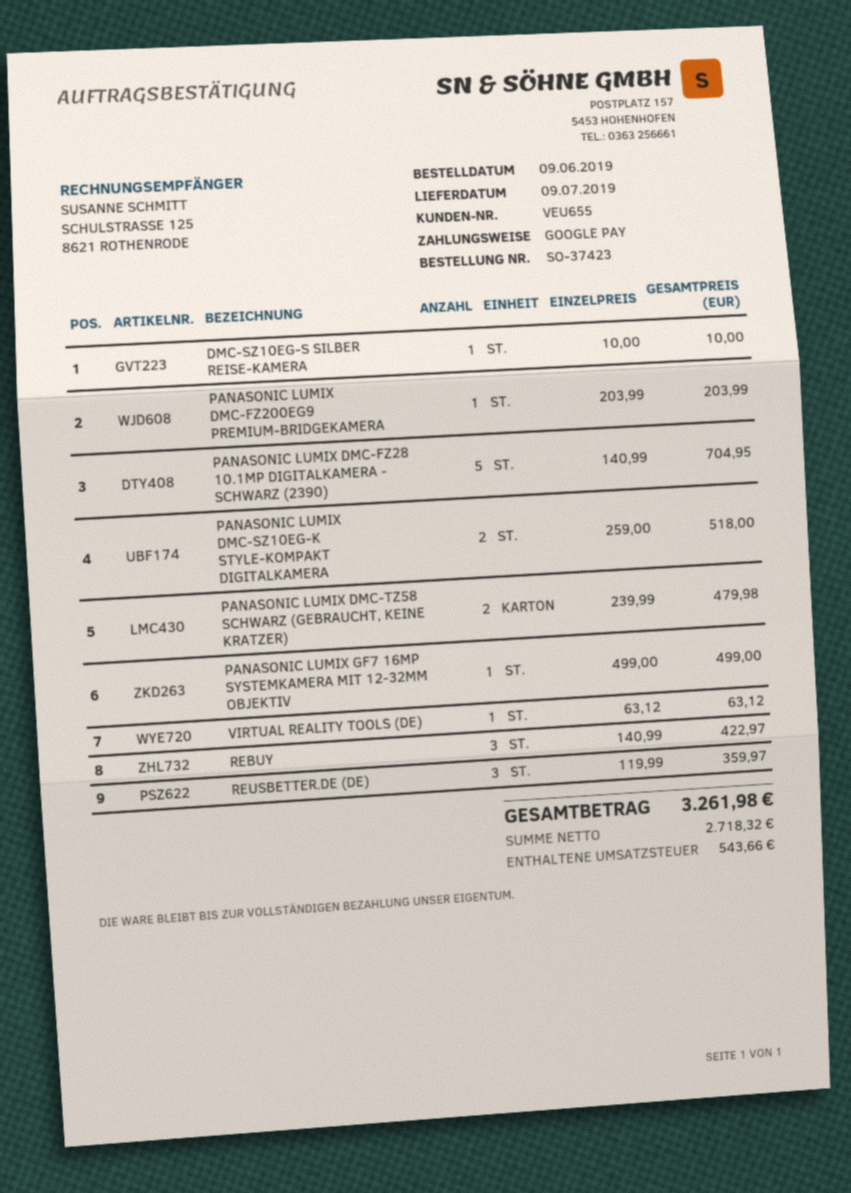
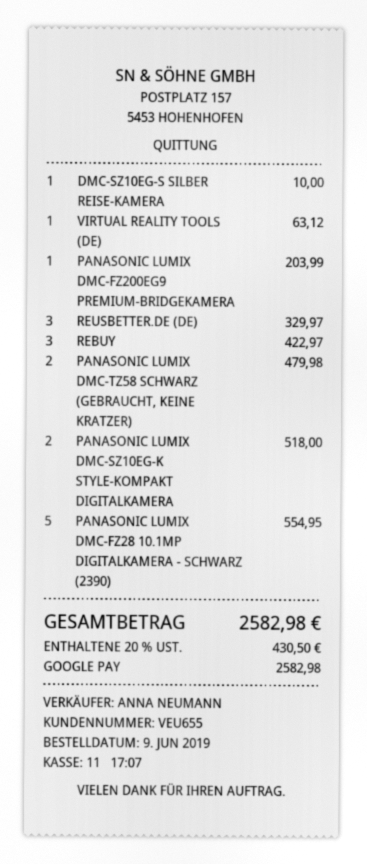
PANASONIC LUMIX DMC-FZ28 10.1MP DIGITALKAMERA - SCHWARZ (2390): 5 for 704.95 -> 5 for 554.95
PANASONIC LUMIX GF7 16MP SYSTEMKAMERA MIT 12-32MM OBJEKTIV: 1 for 499.00 -> none
REUSBETTER.DE (DE): 3 for 359.97 -> 3 for 329.97
tax: 543.66 -> 430.50
total: 3261.98 -> 2582.98

